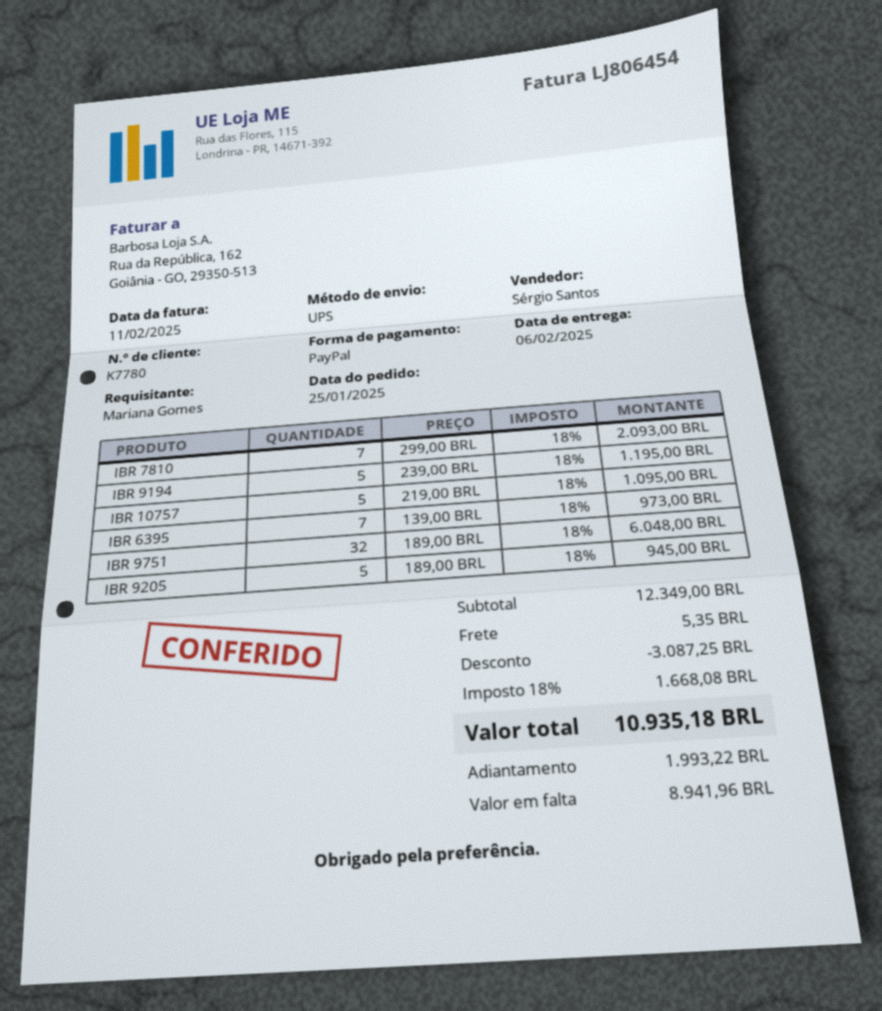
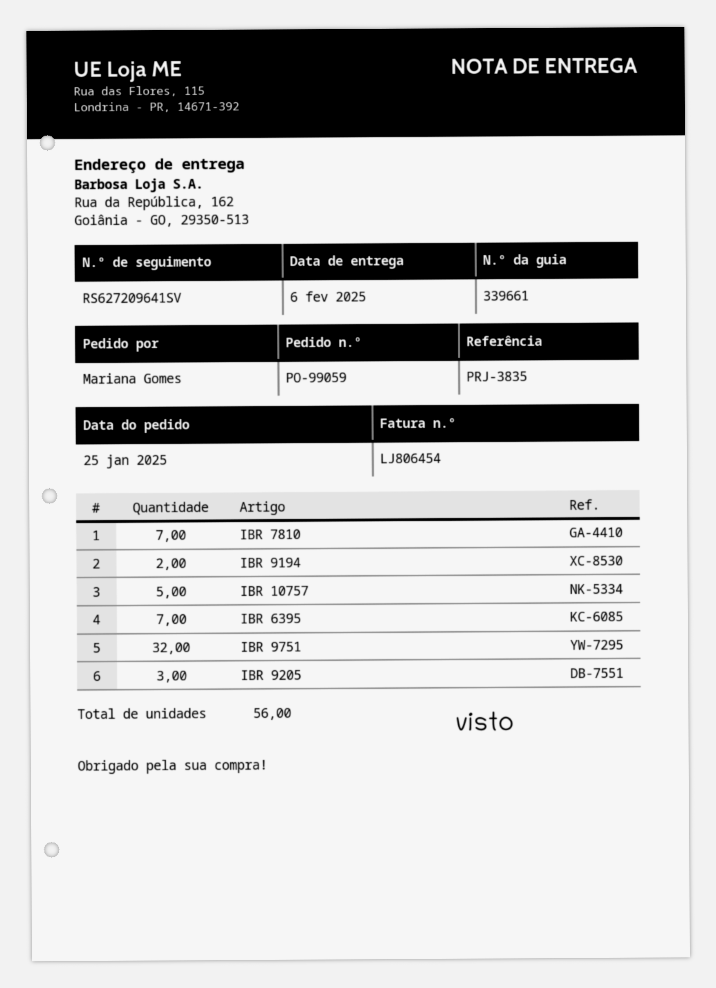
IBR 9194: 5 -> 2
IBR 9205: 5 -> 3

